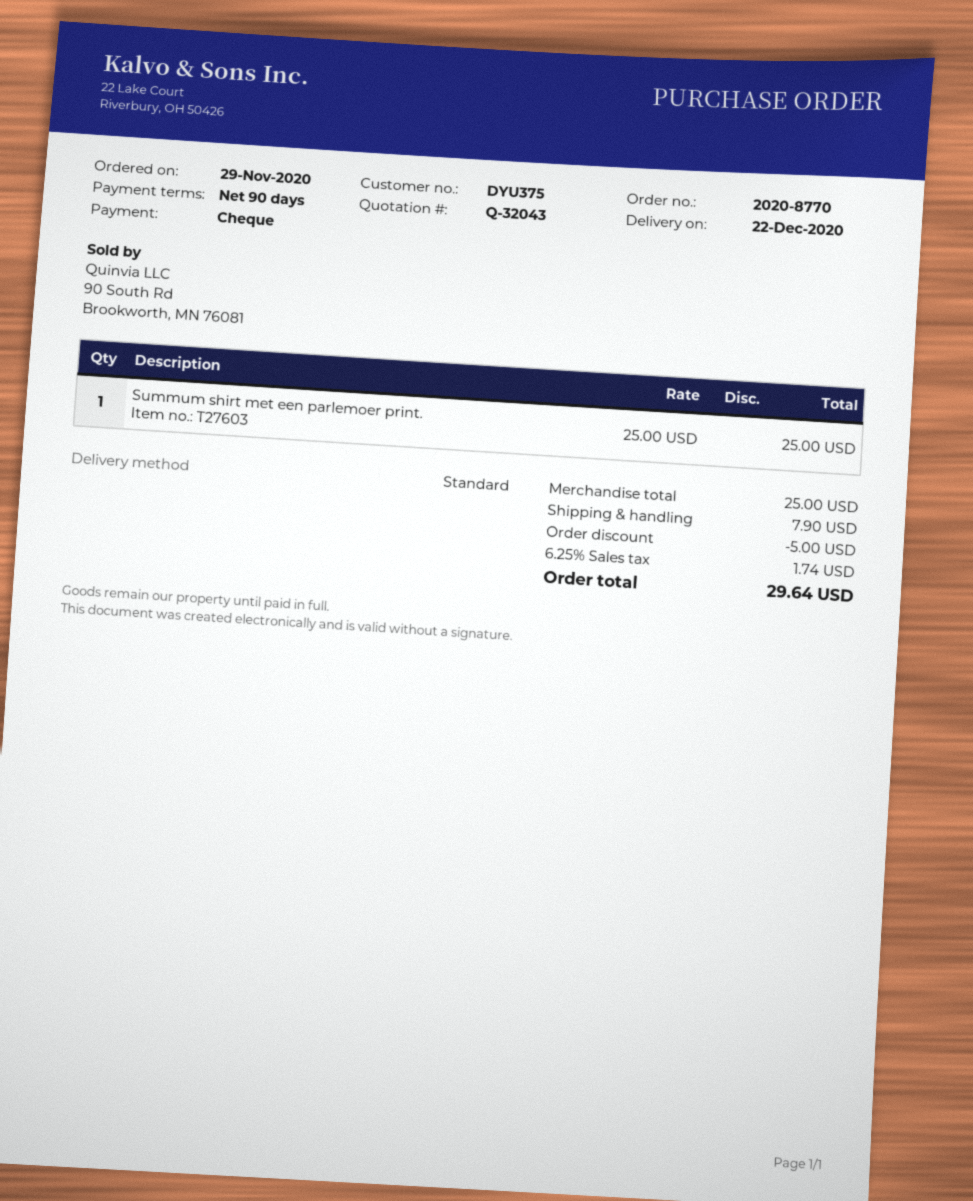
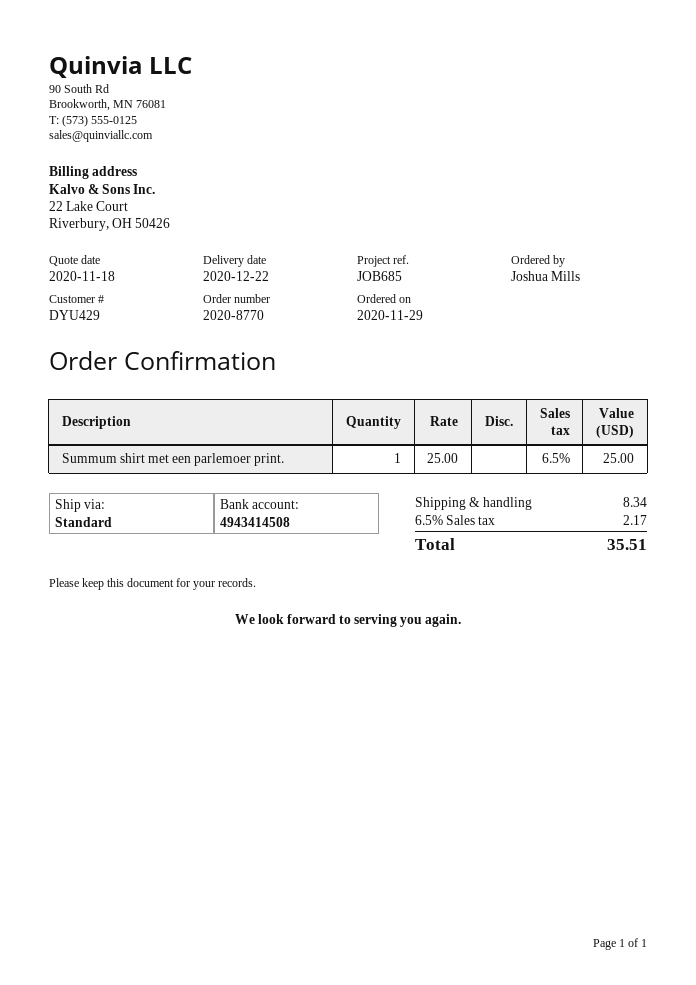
customer number: DYU375 -> DYU429
discount: 5.00 -> none
shipping: 7.90 -> 8.34
tax: 6.25% = 1.74 -> 6.5% = 2.17
total: 29.64 -> 35.51

